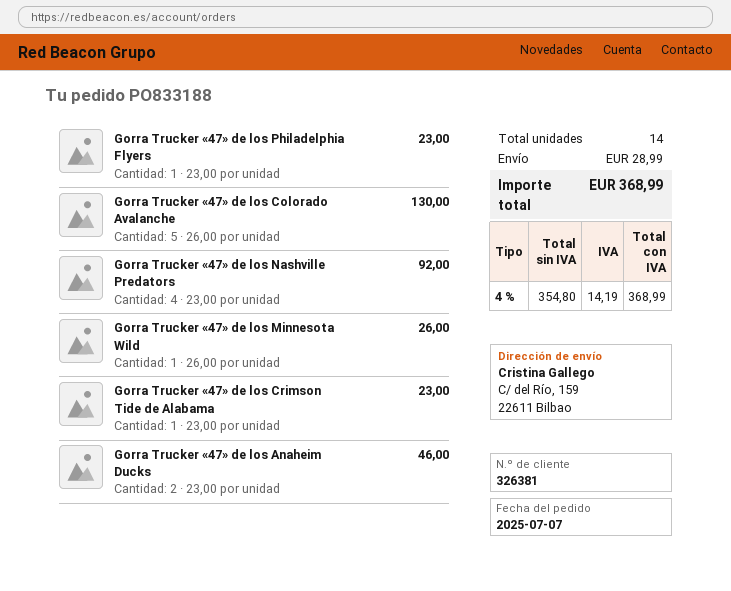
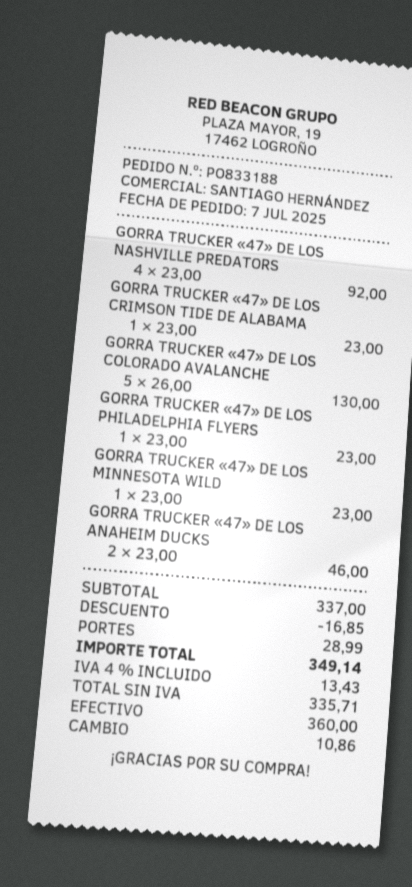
Gorra Trucker «47» de los Minnesota Wild: 1 x 26.00 = 26.00 -> 1 x 23.00 = 23.00
discount: none -> 16.85
net: 354.80 -> 335.71
tax: 4% = 14.19 -> 4% = 13.43
total: 368.99 -> 349.14

